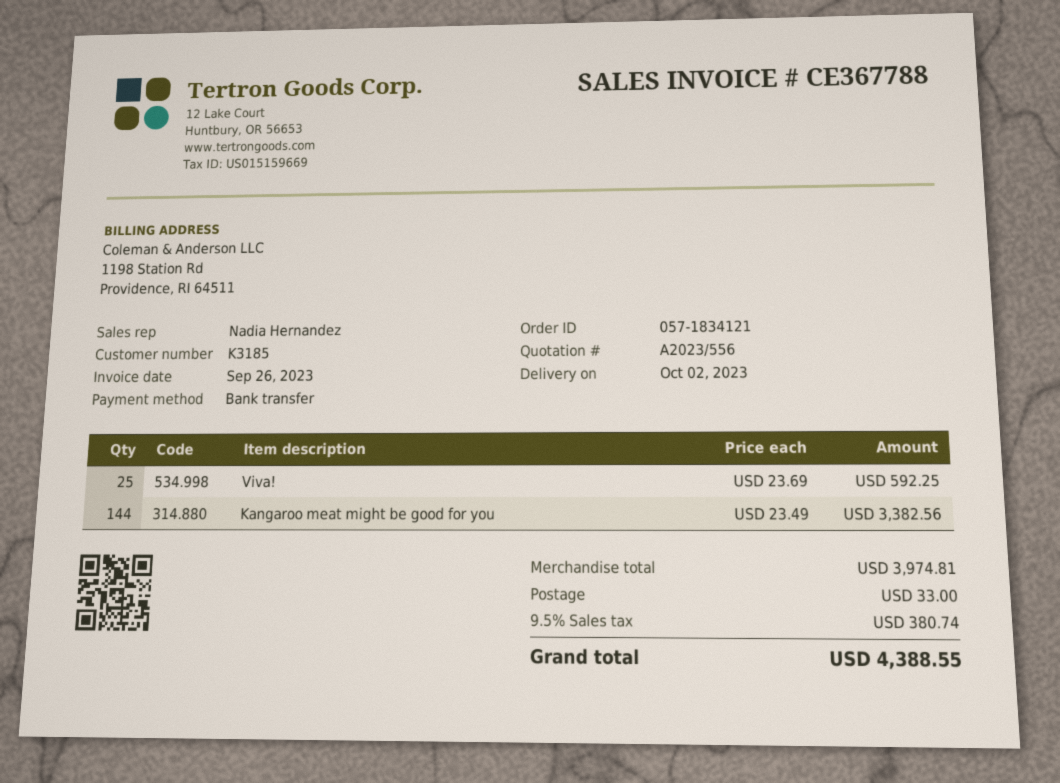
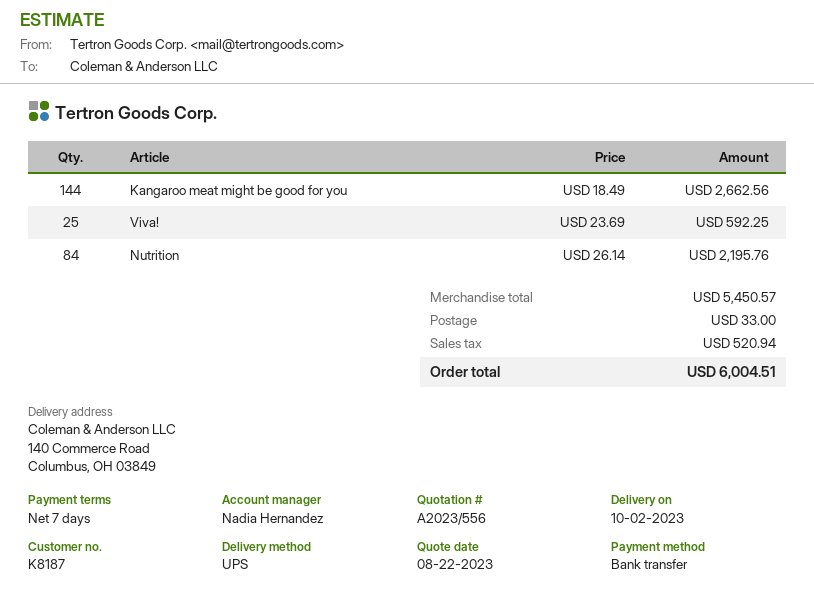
customer number: K3185 -> K8187
Kangaroo meat might be good for you: 144 x 23.49 = 3382.56 -> 144 x 18.49 = 2662.56
Nutrition: none -> 84 x 26.14 = 2195.76
subtotal: 3974.81 -> 5450.57
tax: 380.74 -> 520.94
total: 4388.55 -> 6004.51

